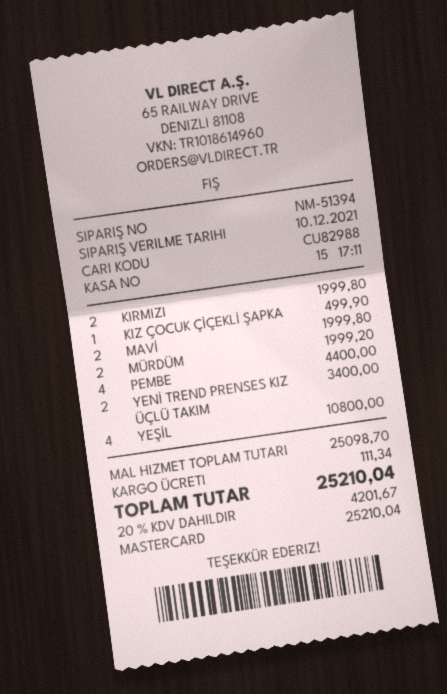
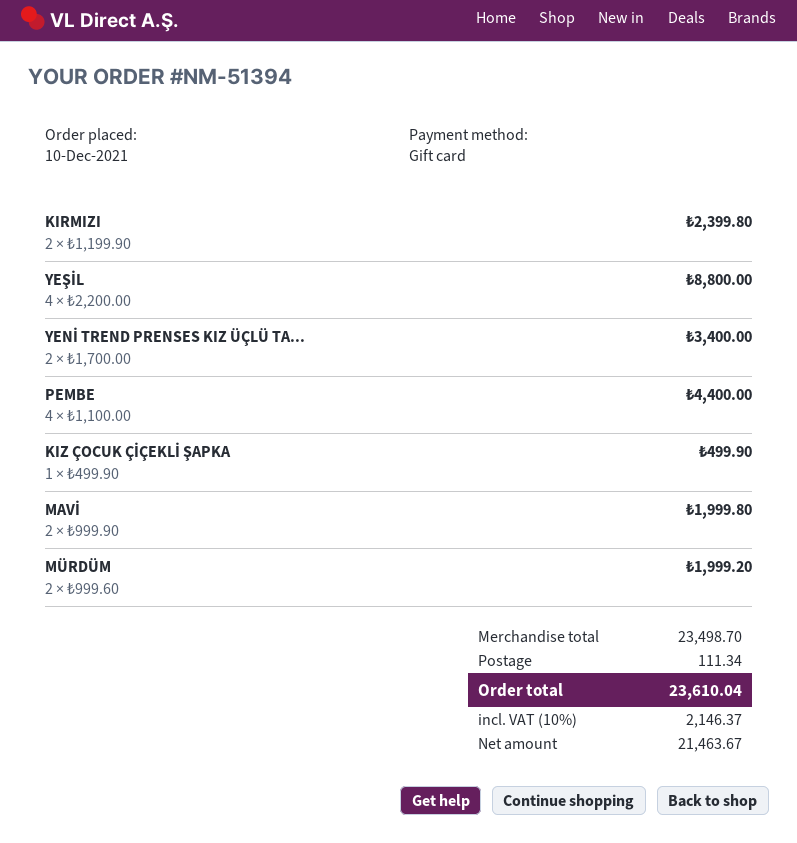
payment method: Mastercard -> gift card
KIRMIZI: 2 for 1999.80 -> 2 for 2399.80
YEŞİL: 4 for 10800.00 -> 4 for 8800.00
subtotal: 25098.70 -> 23498.70
tax: 20% = 4201.67 -> 10% = 2146.37
total: 25210.04 -> 23610.04

